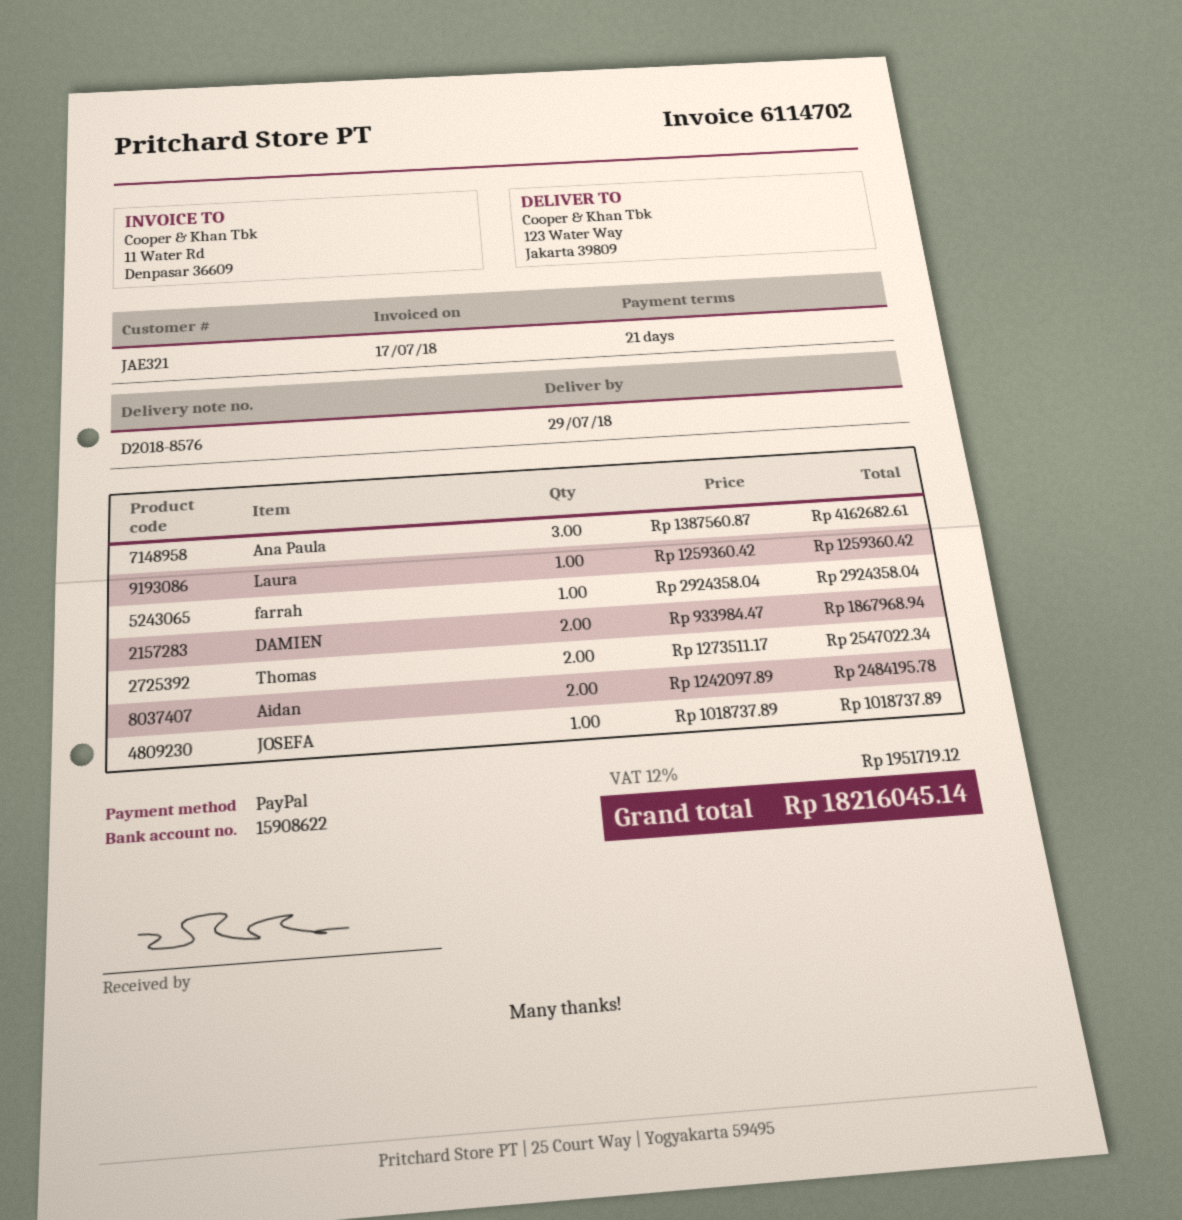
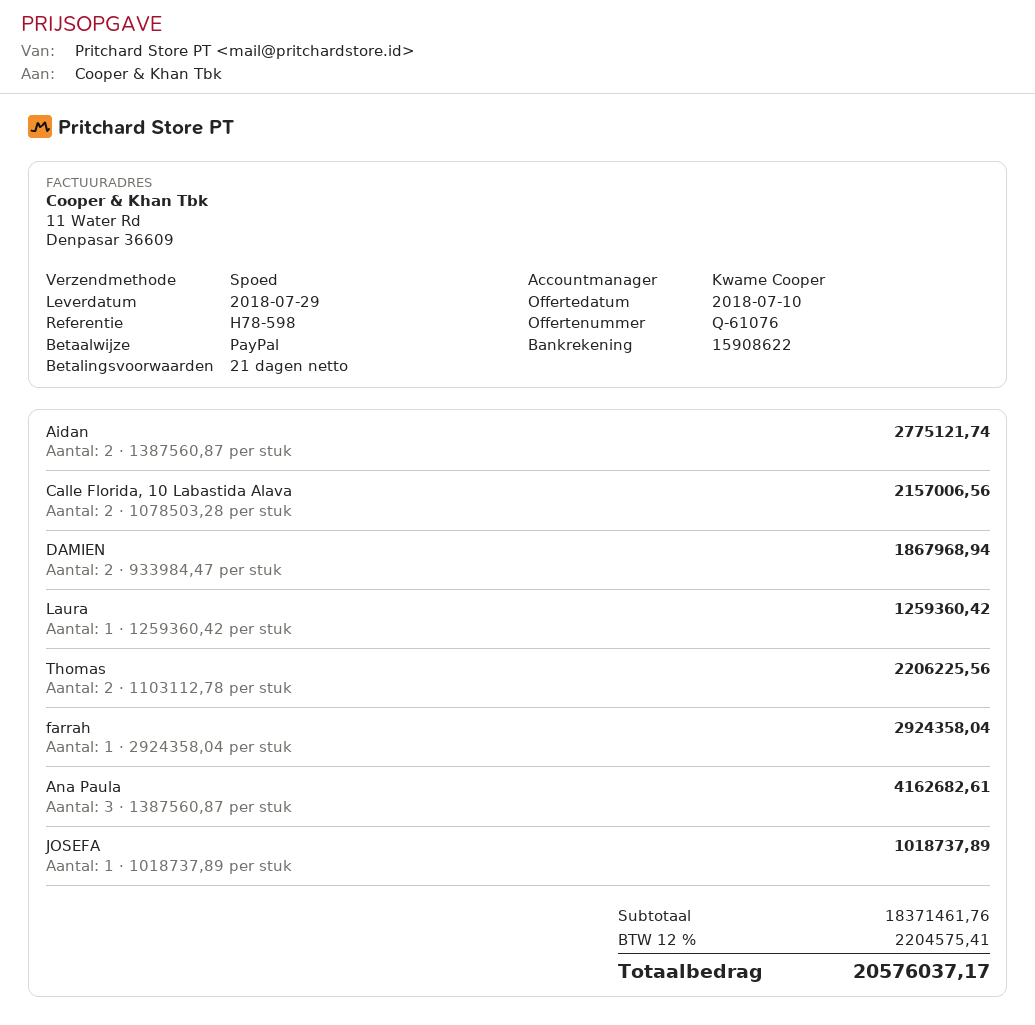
Thomas: 2 x 1273511.17 = 2547022.34 -> 2 x 1103112.78 = 2206225.56
Aidan: 2 x 1242097.89 = 2484195.78 -> 2 x 1387560.87 = 2775121.74
Calle Florida, 10 Labastida Alava: none -> 2 x 1078503.28 = 2157006.56
tax: 12% = 1951719.12 -> 12% = 2204575.41
total: 18216045.14 -> 20576037.17

